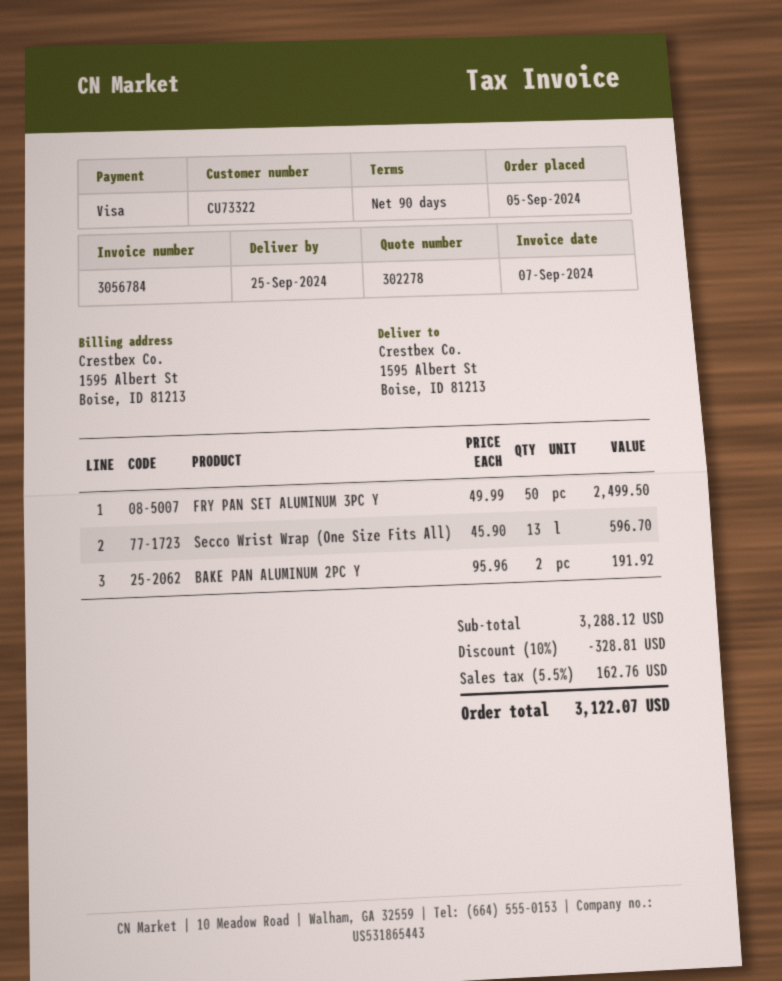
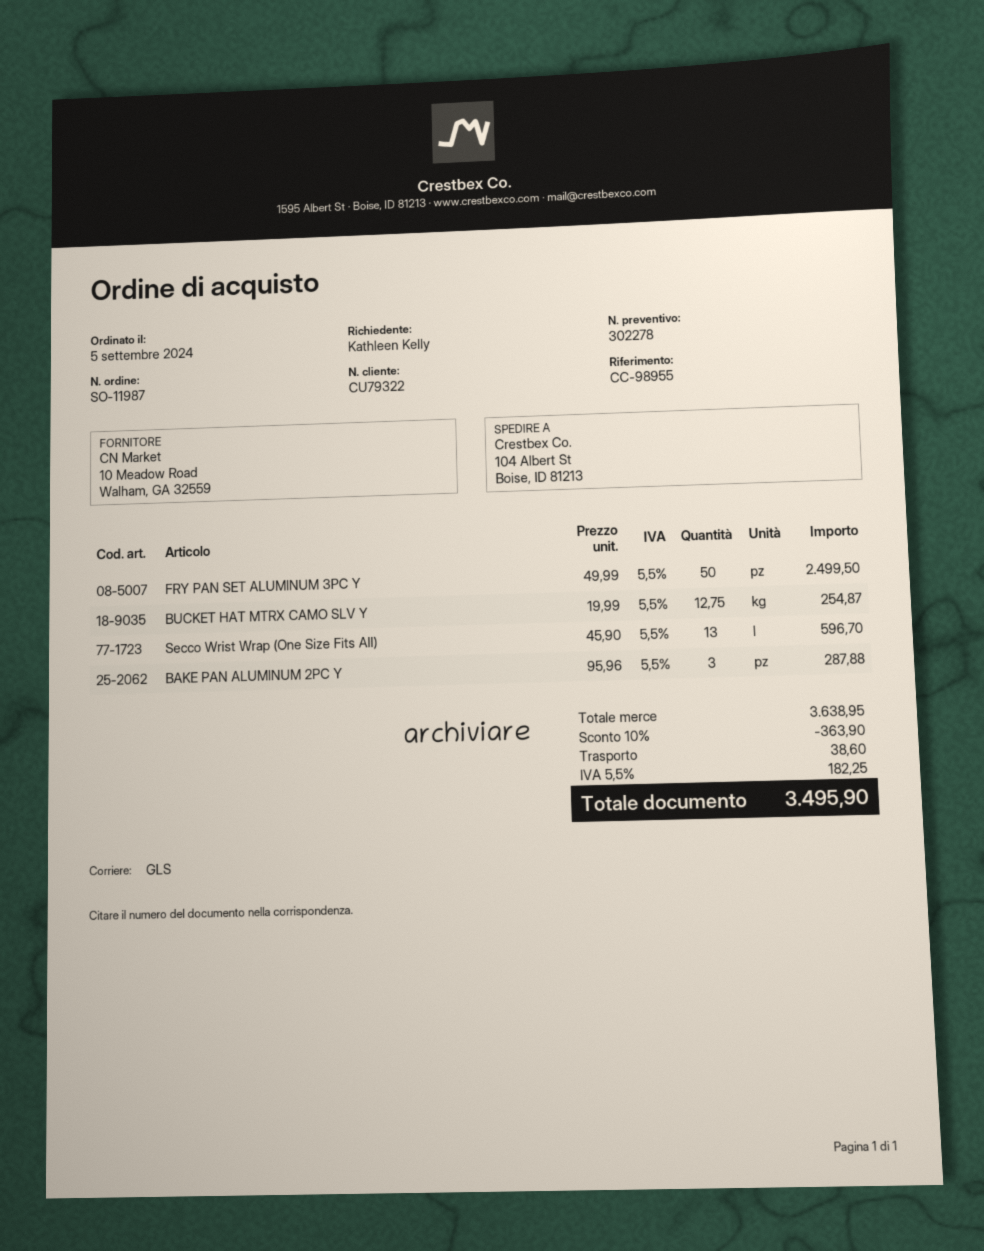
customer number: CU73322 -> CU79322
ship to: 1595 Albert St, Boise, ID 81213 -> 104 Albert St, Boise, ID 81213
BAKE PAN ALUMINUM 2PC Y: 2 x 95.96 = 191.92 -> 3 x 95.96 = 287.88
BUCKET HAT MTRX CAMO SLV Y: none -> 12.75 x 19.99 = 254.87
subtotal: 3288.12 -> 3638.95
discount: 10% = 328.81 -> 10% = 363.90
shipping: none -> 38.60
tax: 5.5% = 162.76 -> 5.5% = 182.25
total: 3122.07 -> 3495.90

